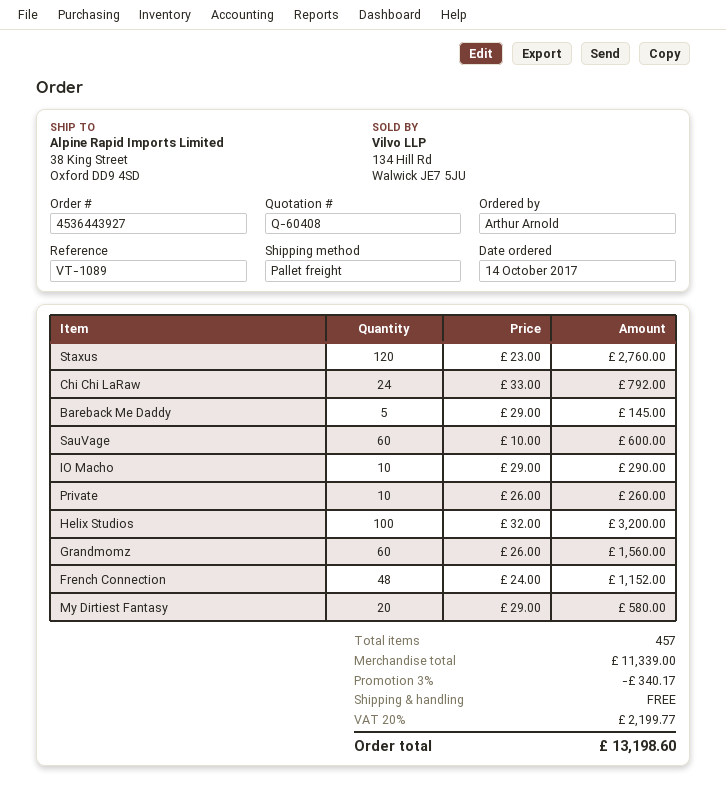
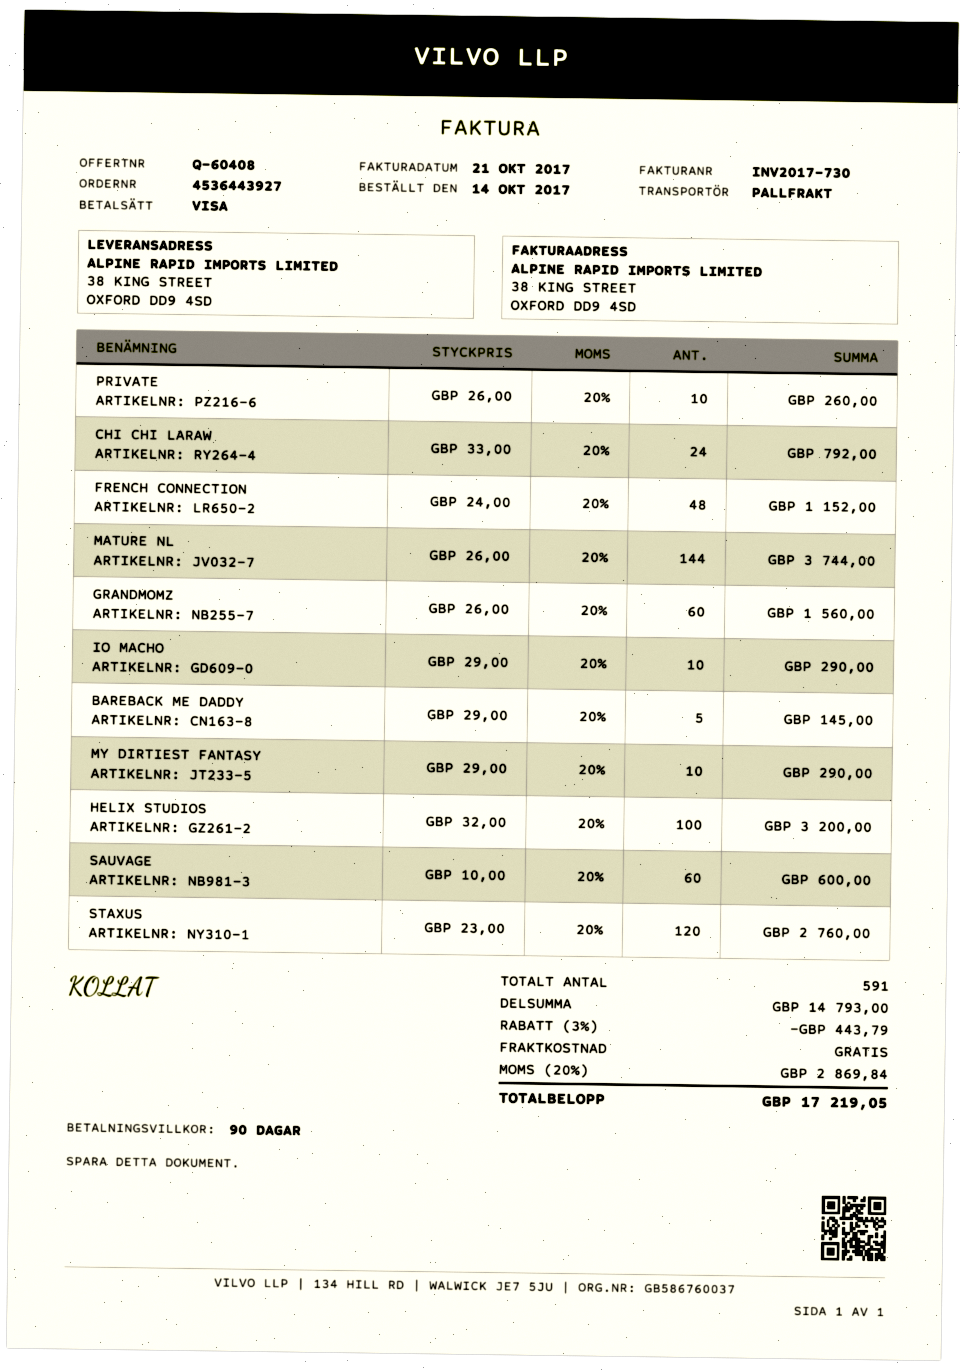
My Dirtiest Fantasy: 20 x 29.00 = 580.00 -> 10 x 29.00 = 290.00
MATURE NL: none -> 144 x 26.00 = 3744.00
total quantity: 457 -> 591
subtotal: 11339.00 -> 14793.00
discount: 3% = 340.17 -> 3% = 443.79
tax: 20% = 2199.77 -> 20% = 2869.84
total: 13198.60 -> 17219.05

